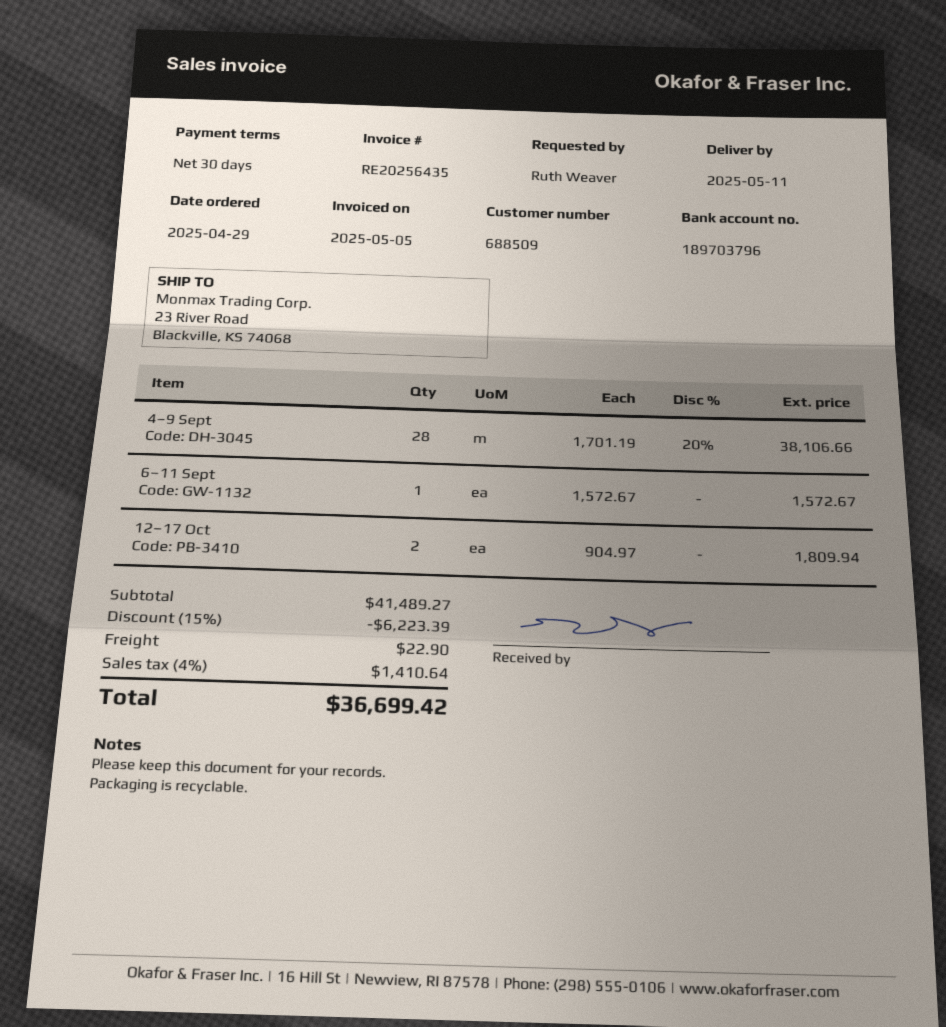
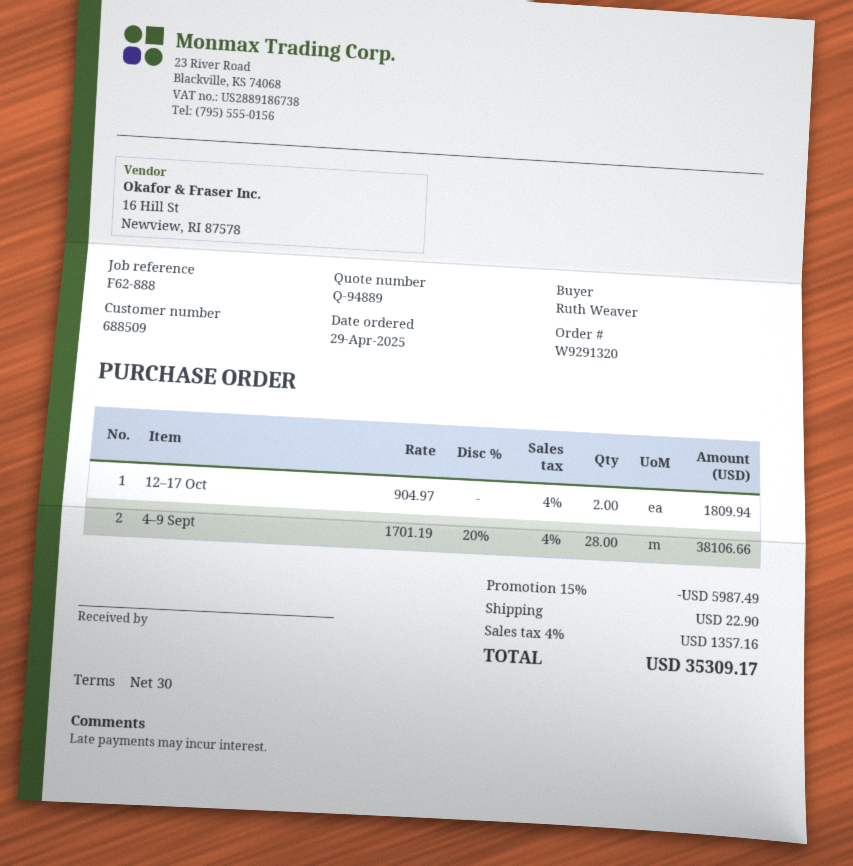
6–11 Sept: 1 x 1572.67 = 1572.67 -> none
discount: 15% = 6223.39 -> 15% = 5987.49
tax: 4% = 1410.64 -> 4% = 1357.16
total: 36699.42 -> 35309.17

